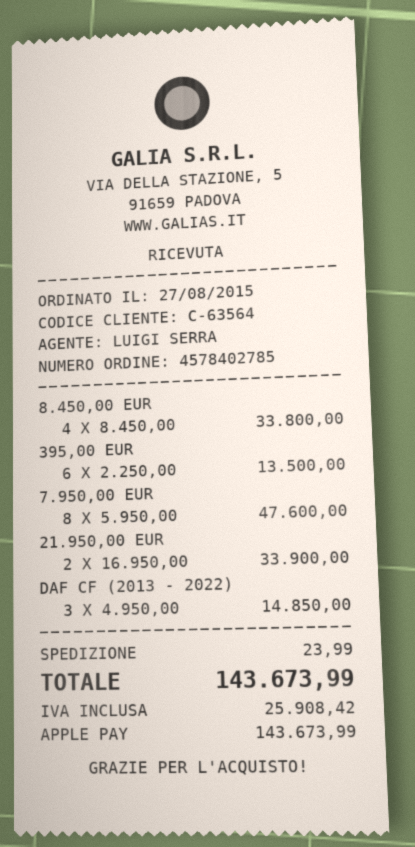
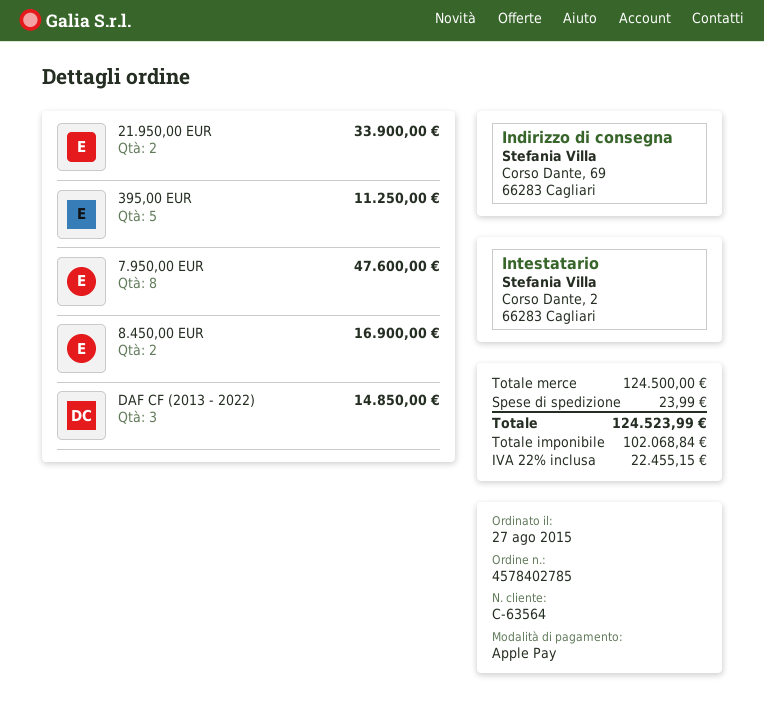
8.450,00 EUR: 4 for 33800.00 -> 2 for 16900.00
395,00 EUR: 6 for 13500.00 -> 5 for 11250.00
tax: 25908.42 -> 22455.15
total: 143673.99 -> 124523.99

